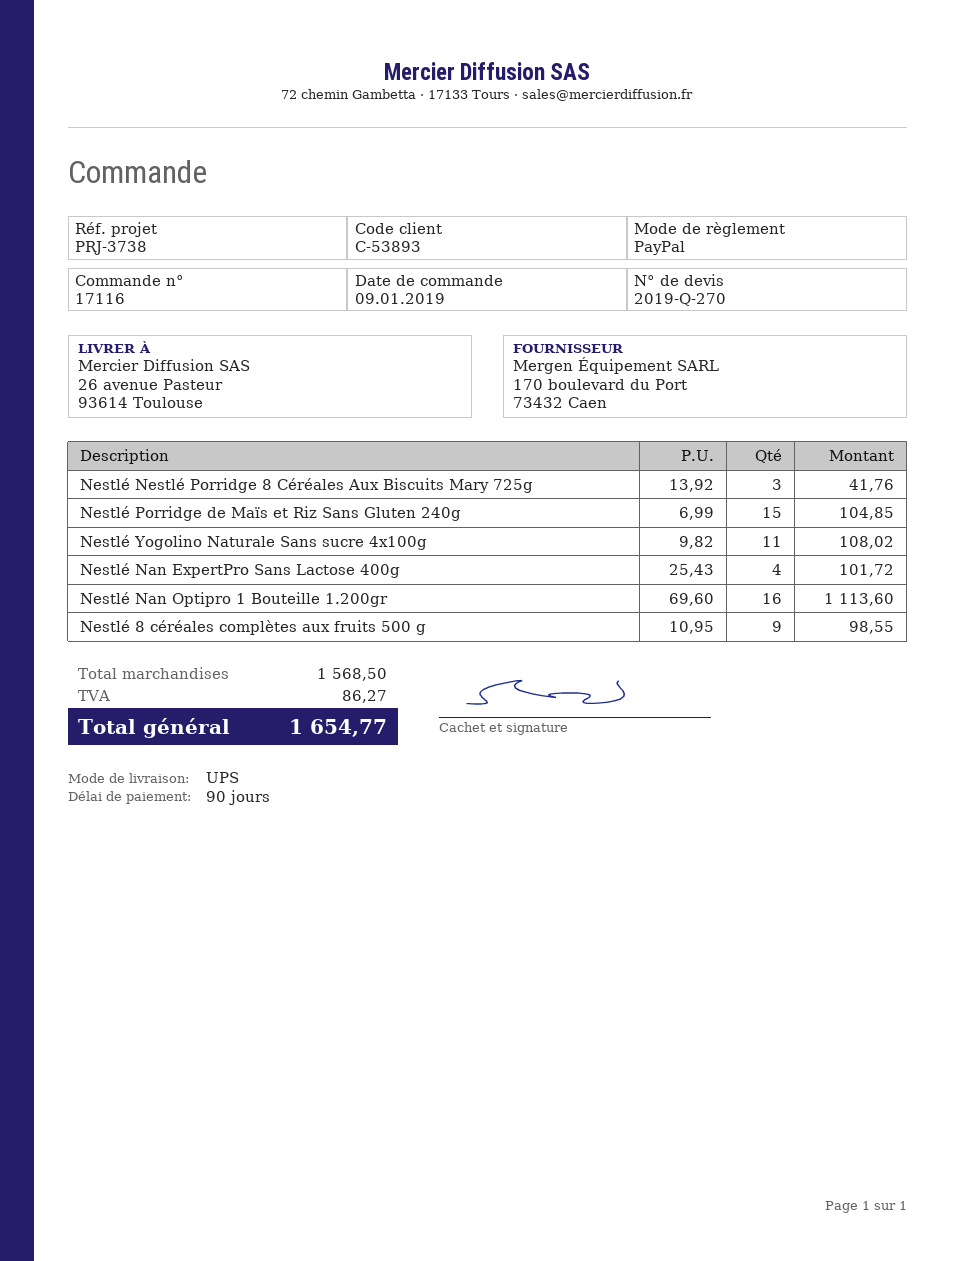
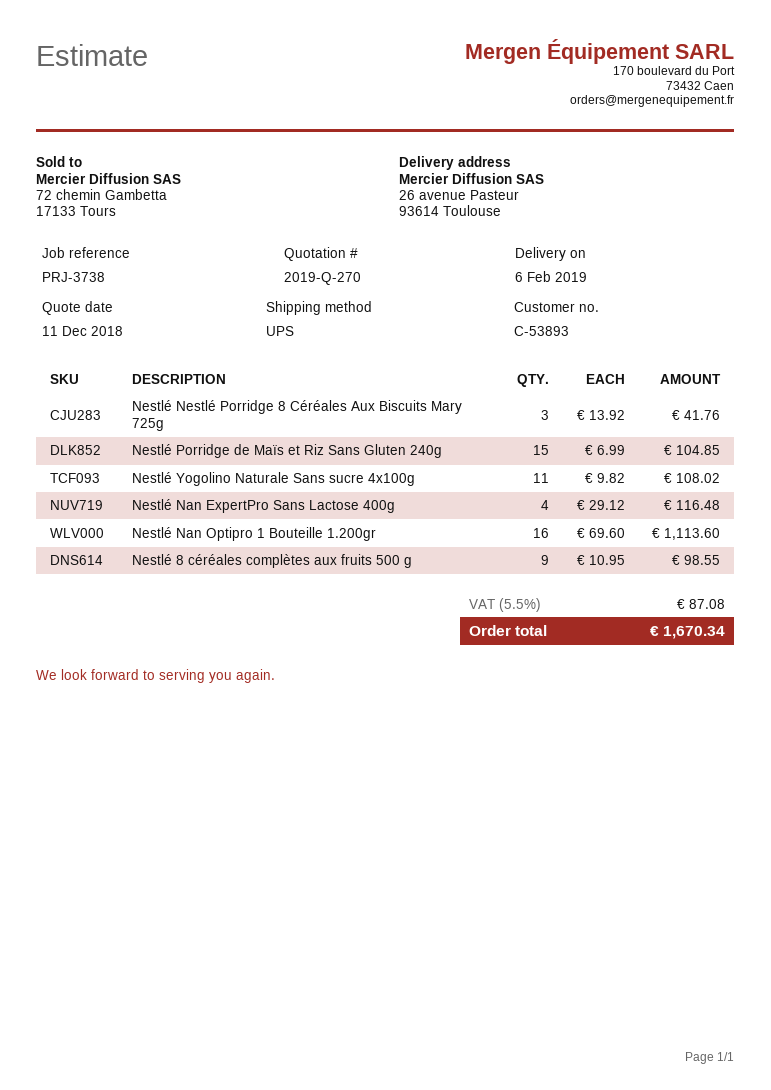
Nestlé Nan ExpertPro Sans Lactose 400g: 4 x 25.43 = 101.72 -> 4 x 29.12 = 116.48
tax: 86.27 -> 87.08
total: 1654.77 -> 1670.34

